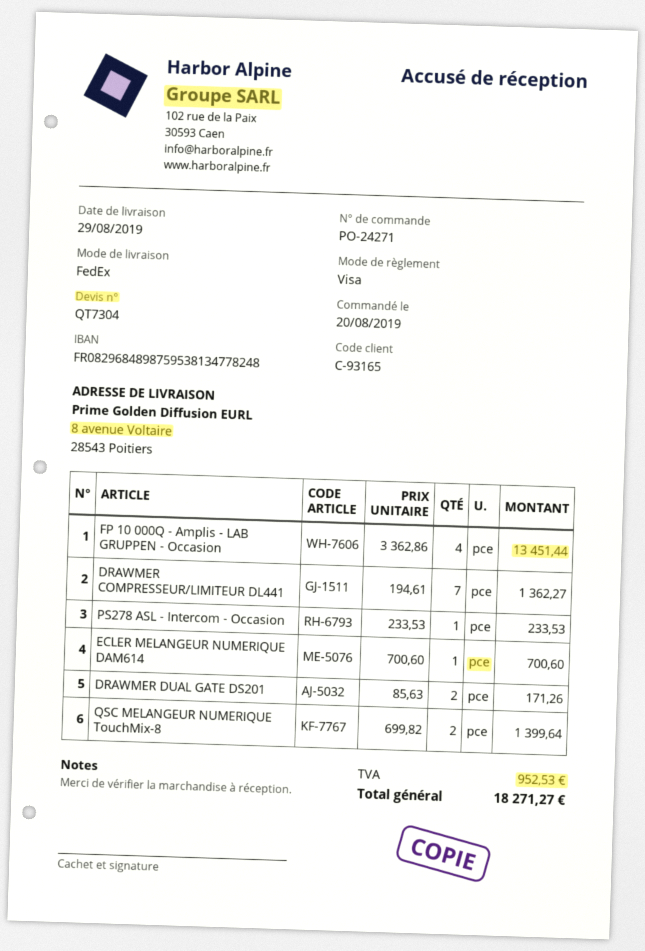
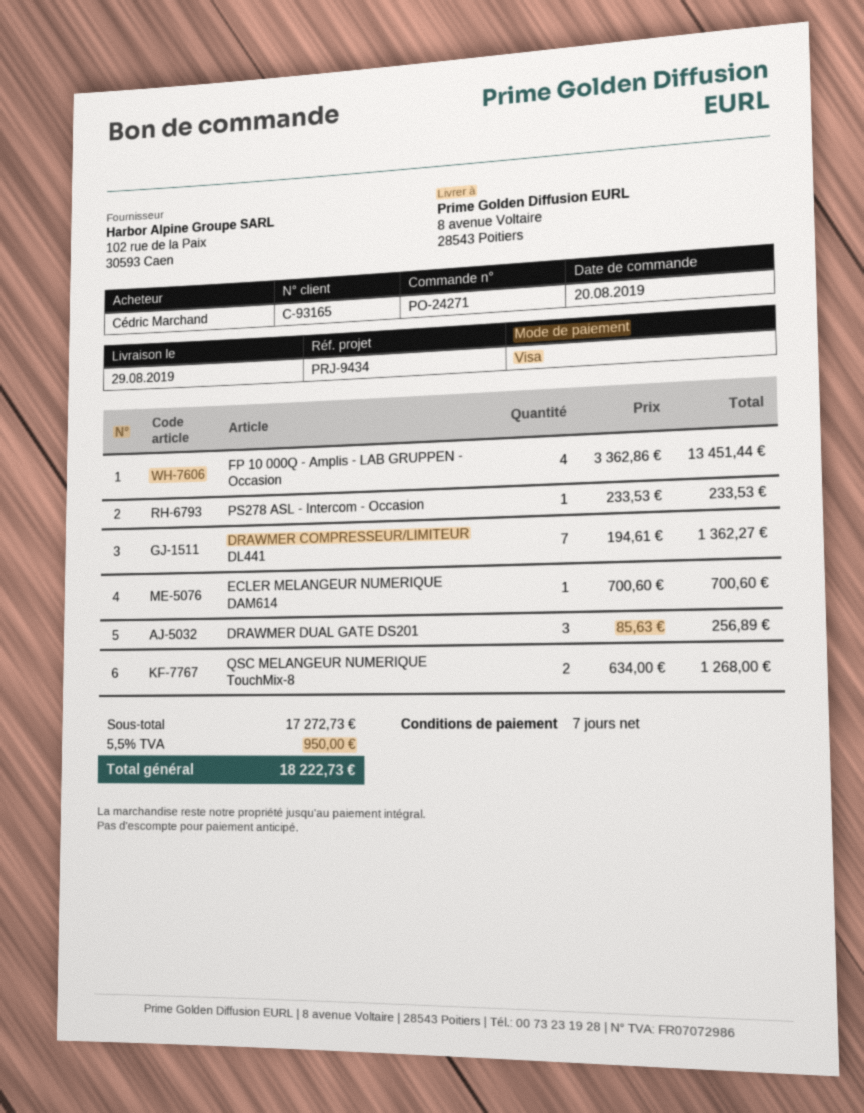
DRAWMER DUAL GATE DS201: 2 x 85.63 = 171.26 -> 3 x 85.63 = 256.89
QSC MELANGEUR NUMERIQUE TouchMix-8: 2 x 699.82 = 1399.64 -> 2 x 634.00 = 1268.00
tax: 952.53 -> 950.00
total: 18271.27 -> 18222.73

